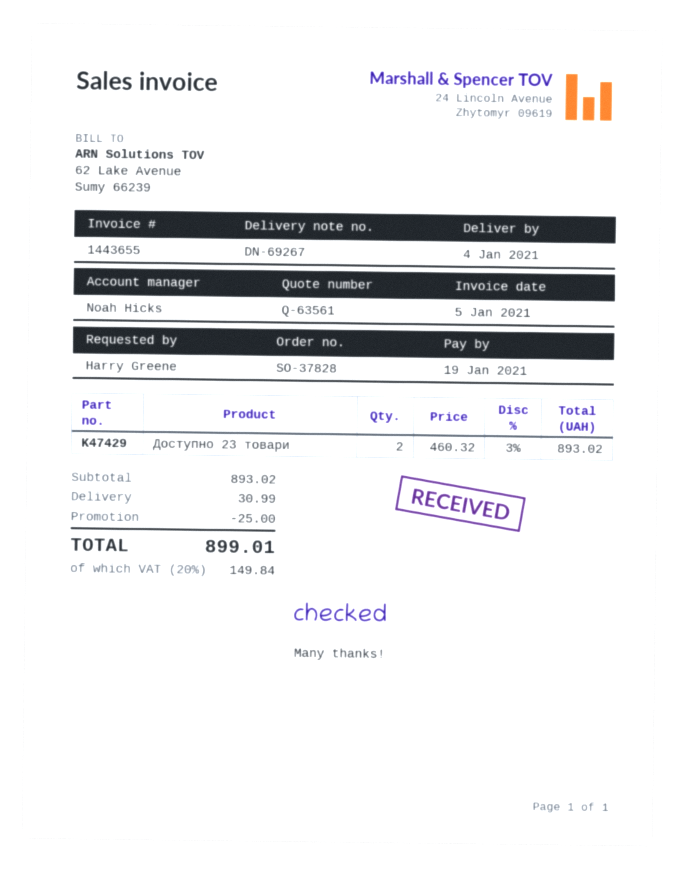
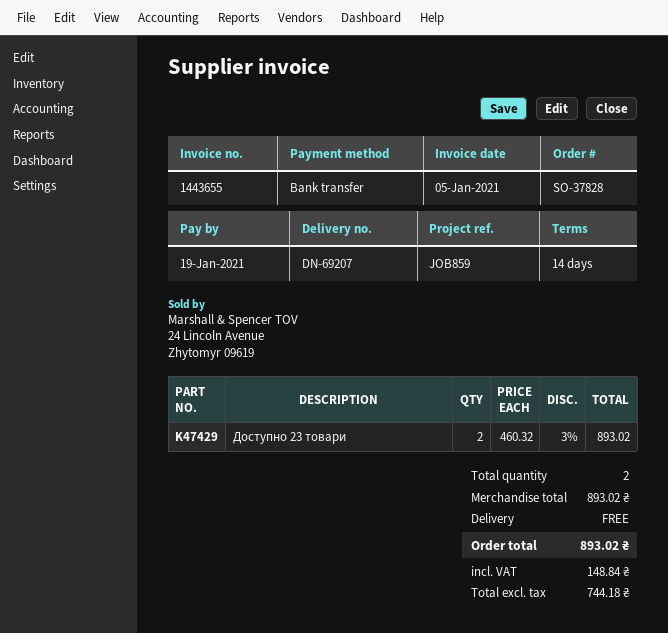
delivery note number: DN-69267 -> DN-69207
discount: 25.00 -> none
shipping: 30.99 -> 0.00
tax: 149.84 -> 148.84
total: 899.01 -> 893.02

